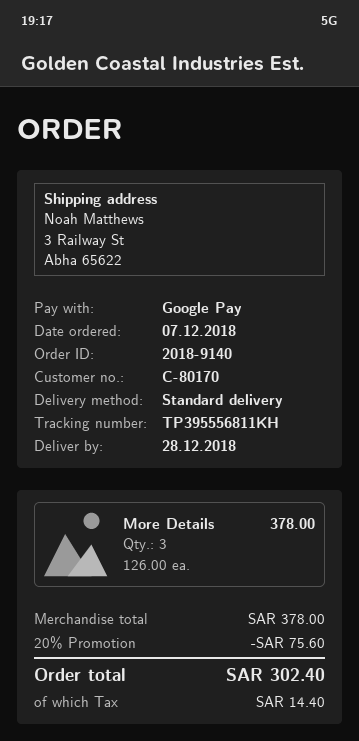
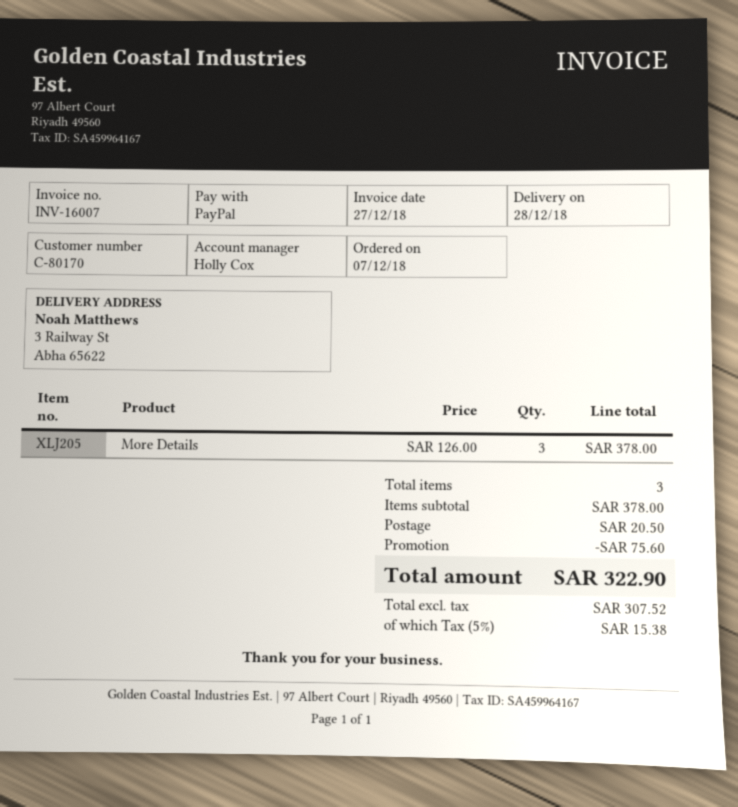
payment method: Google Pay -> PayPal
shipping: none -> 20.50
tax: 14.40 -> 15.38
total: 302.40 -> 322.90

